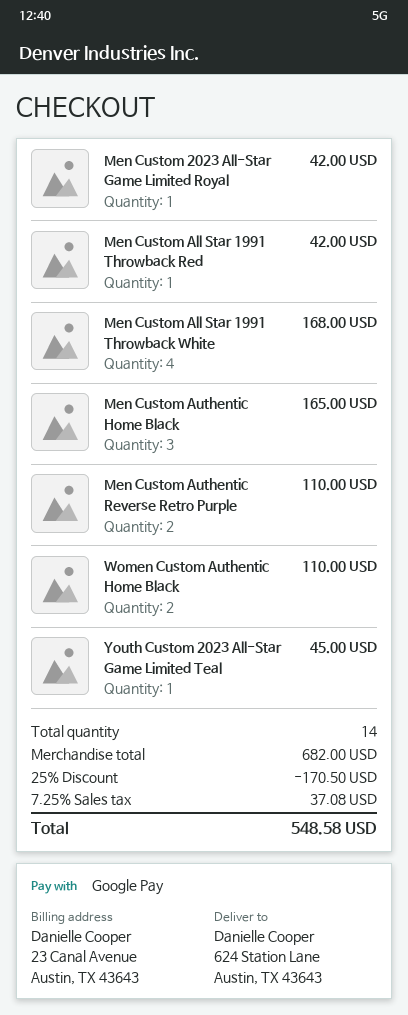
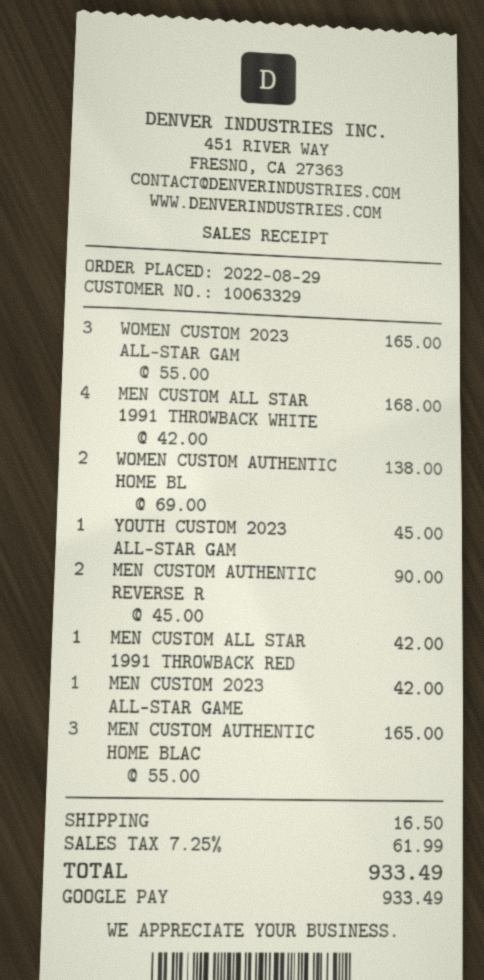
Men Custom Authentic Reverse Retro Purple: 2 for 110.00 -> 2 for 90.00
Women Custom Authentic Home Black: 2 for 110.00 -> 2 for 138.00
WOMEN CUSTOM 2023 ALL-STAR GAM: none -> 3 for 165.00
discount: 25% = 170.50 -> none
shipping: none -> 16.50
tax: 7.25% = 37.08 -> 7.25% = 61.99
total: 548.58 -> 933.49

